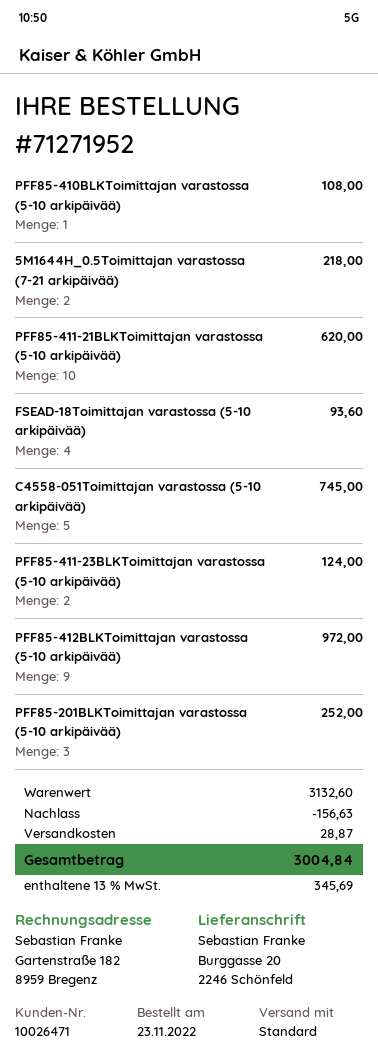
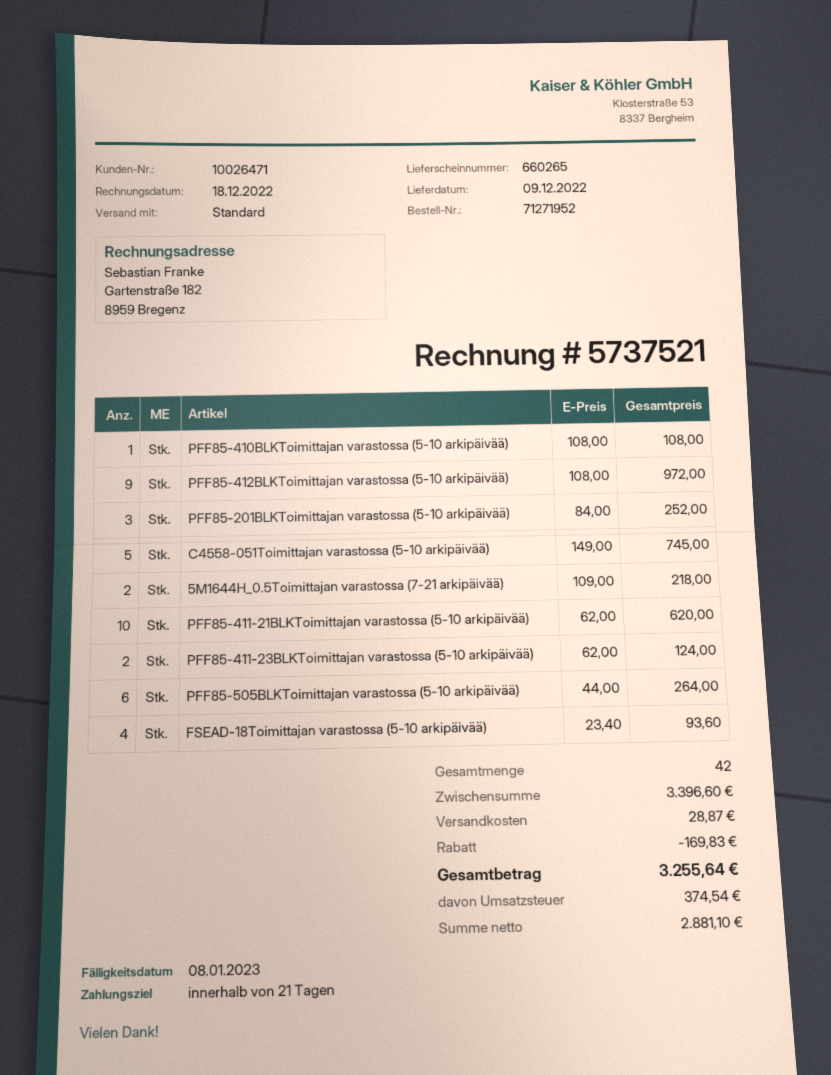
PFF85-505BLKToimittajan varastossa (5-10 arkipäivää): none -> 6 for 264.00
subtotal: 3132.60 -> 3396.60
discount: 156.63 -> 169.83
tax: 345.69 -> 374.54
total: 3004.84 -> 3255.64

